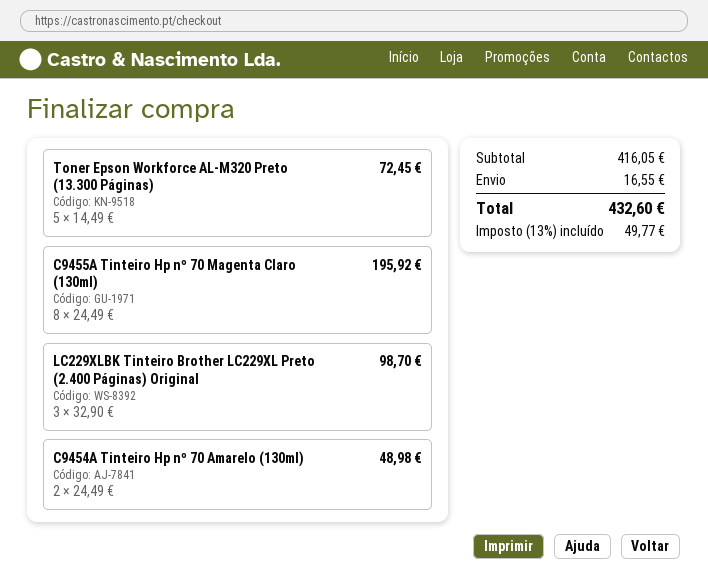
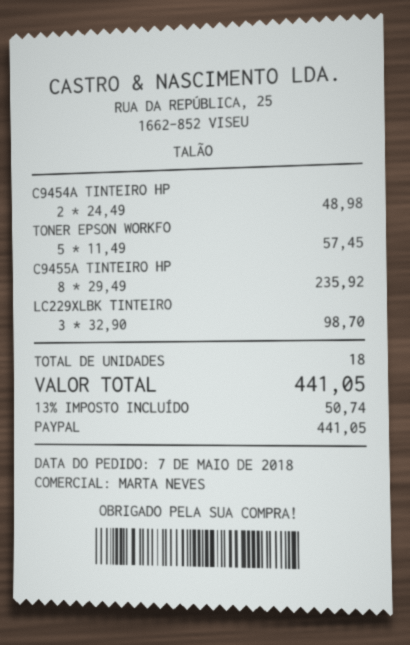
Toner Epson Workforce AL-M320 Preto (13.300 Páginas): 5 x 14.49 = 72.45 -> 5 x 11.49 = 57.45
C9455A Tinteiro Hp nº 70 Magenta Claro (130ml): 8 x 24.49 = 195.92 -> 8 x 29.49 = 235.92
shipping: 16.55 -> none
tax: 13% = 49.77 -> 13% = 50.74
total: 432.60 -> 441.05

